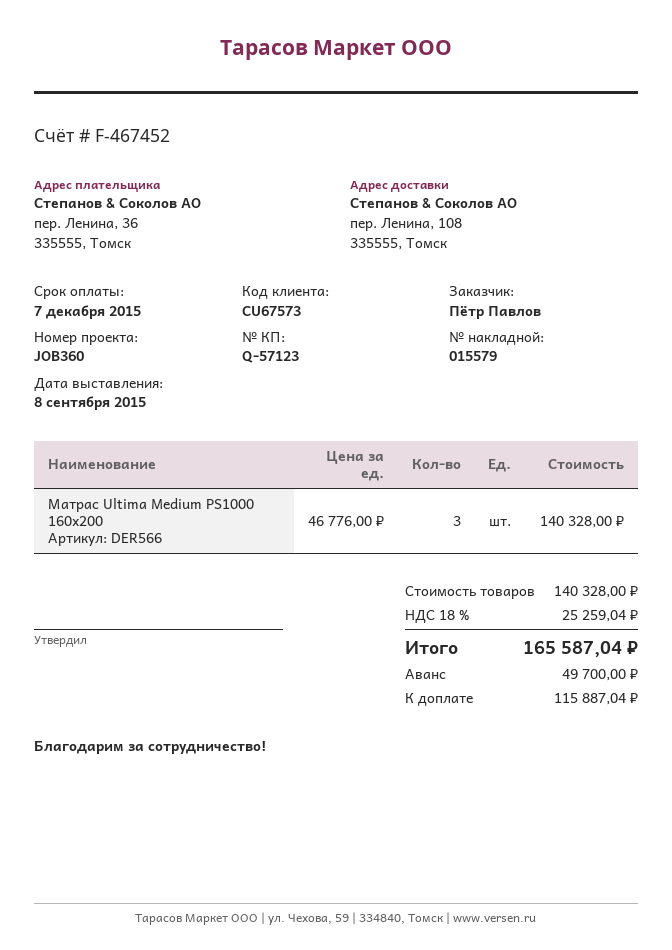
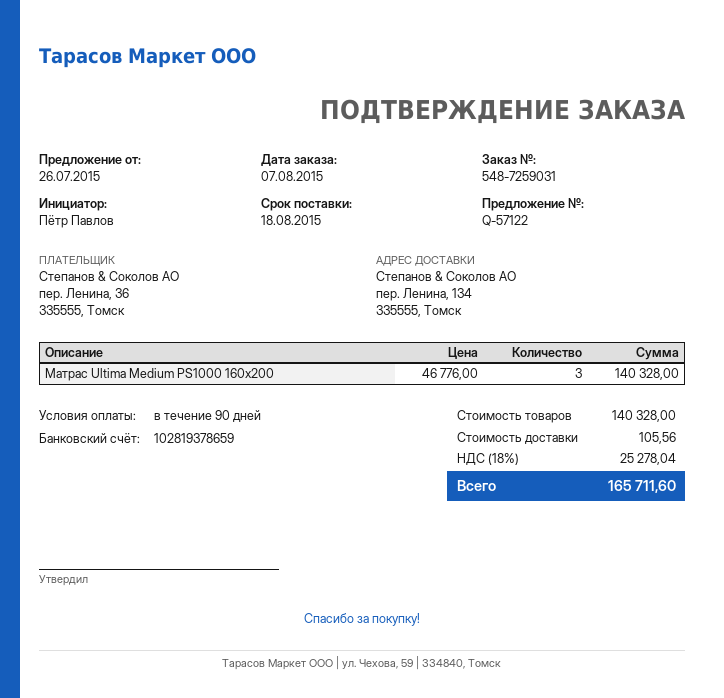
quote number: Q-57123 -> Q-57122
ship to: пер. Ленина, 108, 335555, Томск -> пер. Ленина, 134, 335555, Томск
shipping: none -> 105.56
tax: 18% = 25259.04 -> 18% = 25278.04
total: 165587.04 -> 165711.60

